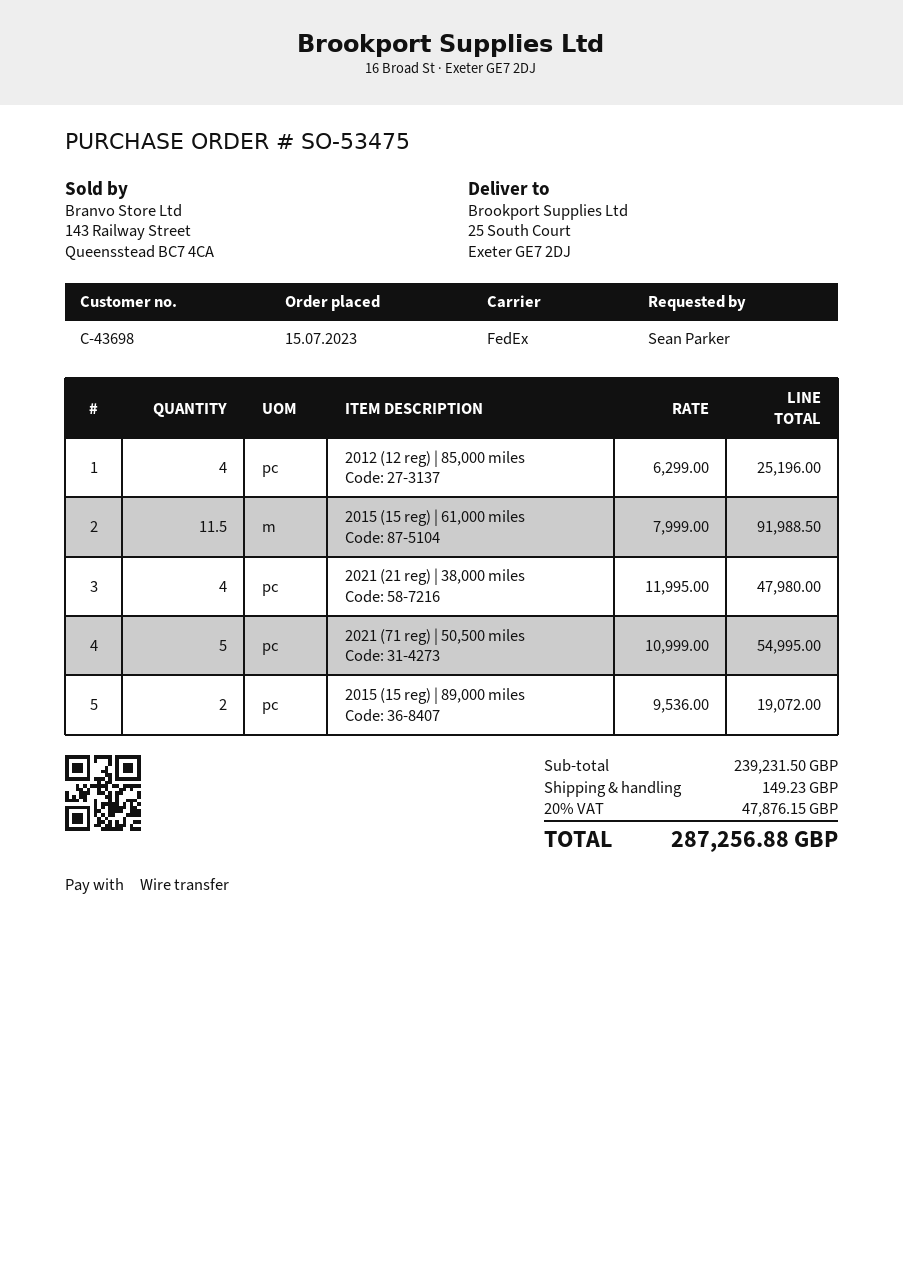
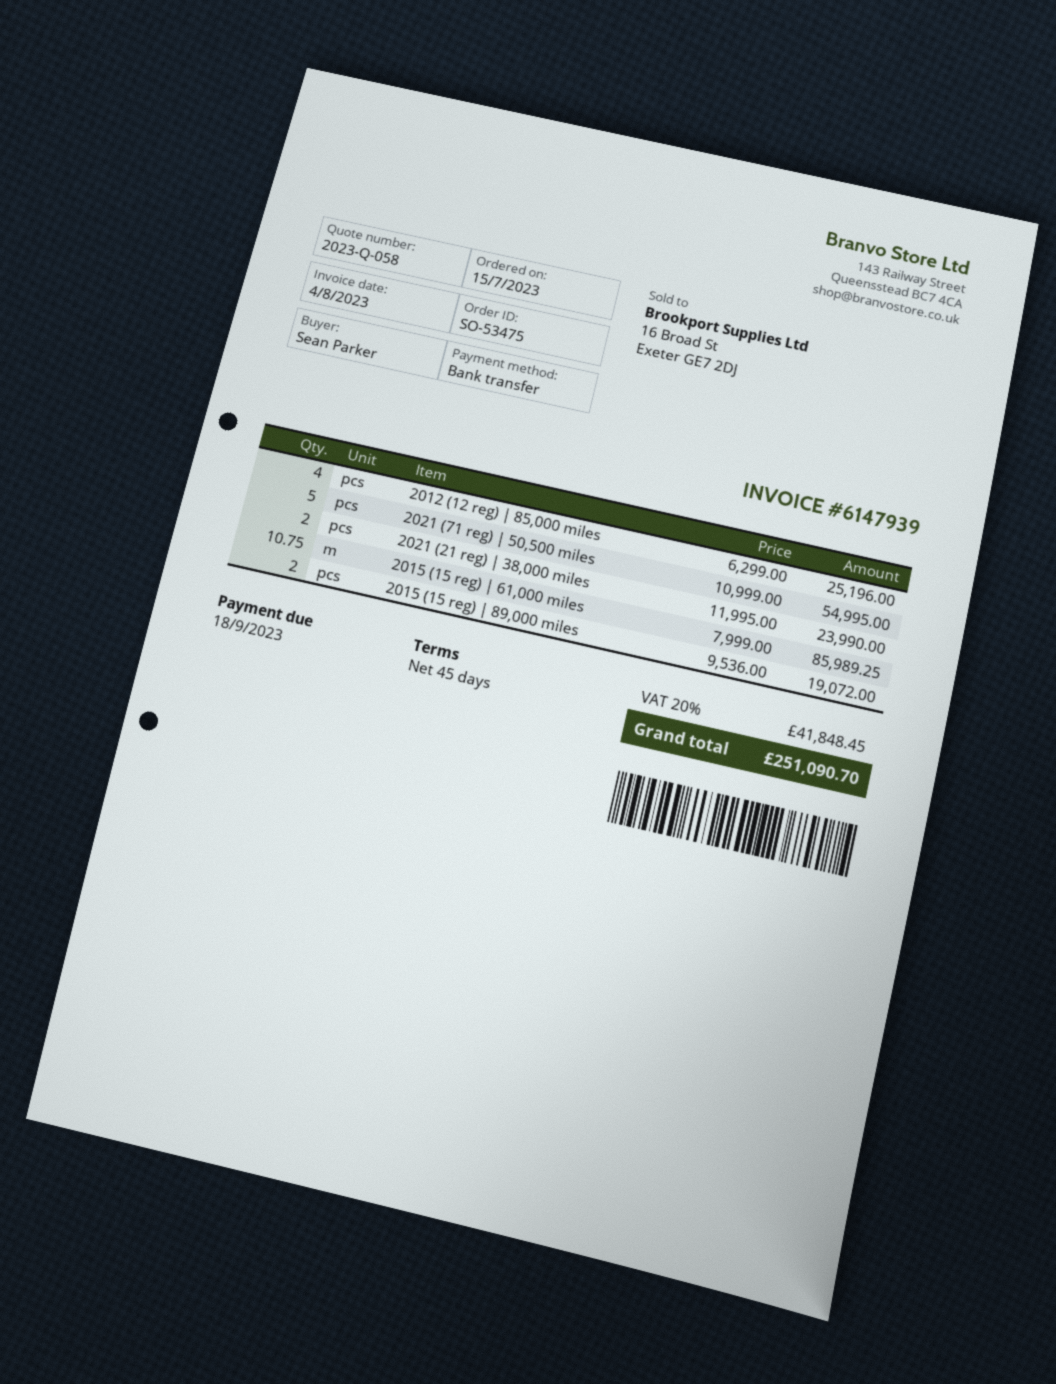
2015 (15 reg) | 61,000 miles: 11.5 x 7999.00 = 91988.50 -> 10.75 x 7999.00 = 85989.25
2021 (21 reg) | 38,000 miles: 4 x 11995.00 = 47980.00 -> 2 x 11995.00 = 23990.00
shipping: 149.23 -> none
tax: 20% = 47876.15 -> 20% = 41848.45
total: 287256.88 -> 251090.70

